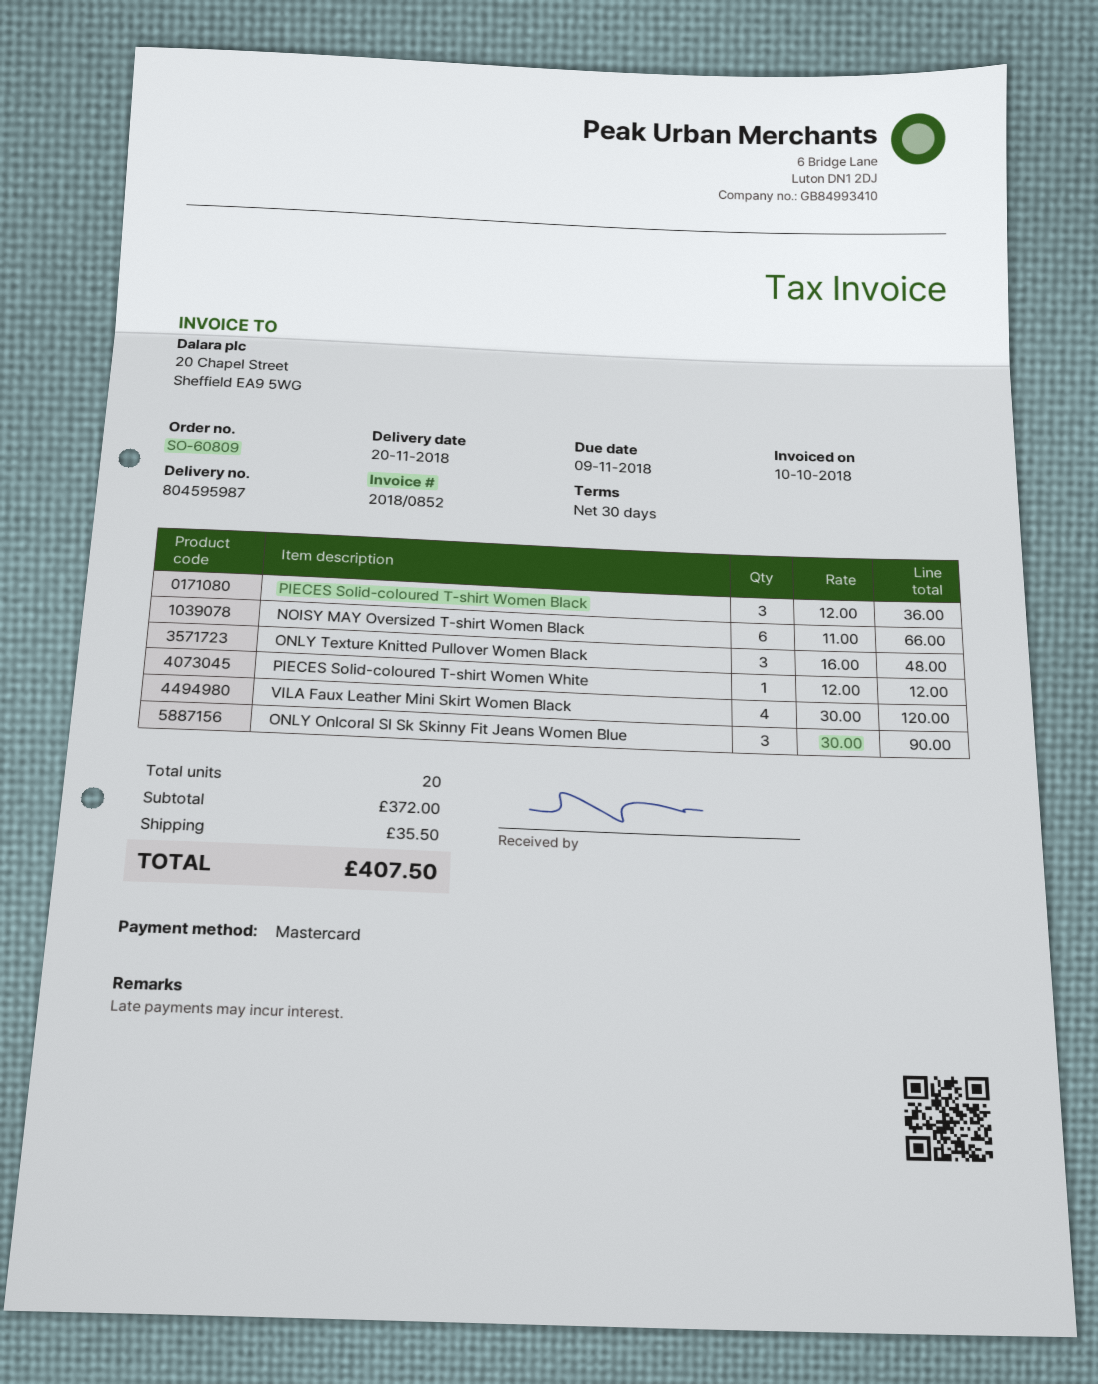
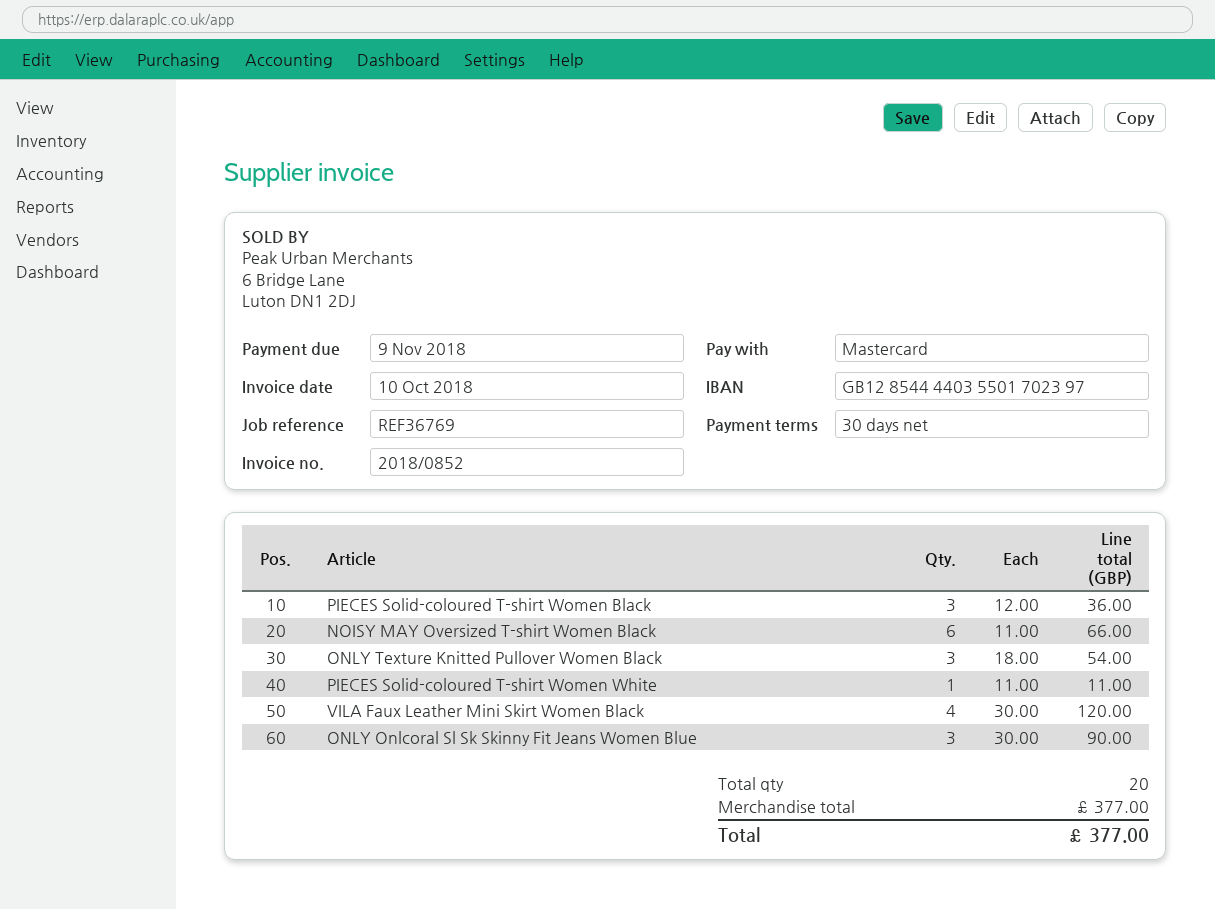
ONLY Texture Knitted Pullover Women Black: 3 x 16.00 = 48.00 -> 3 x 18.00 = 54.00
PIECES Solid-coloured T-shirt Women White: 1 x 12.00 = 12.00 -> 1 x 11.00 = 11.00
subtotal: 372.00 -> 377.00
shipping: 35.50 -> none
total: 407.50 -> 377.00

